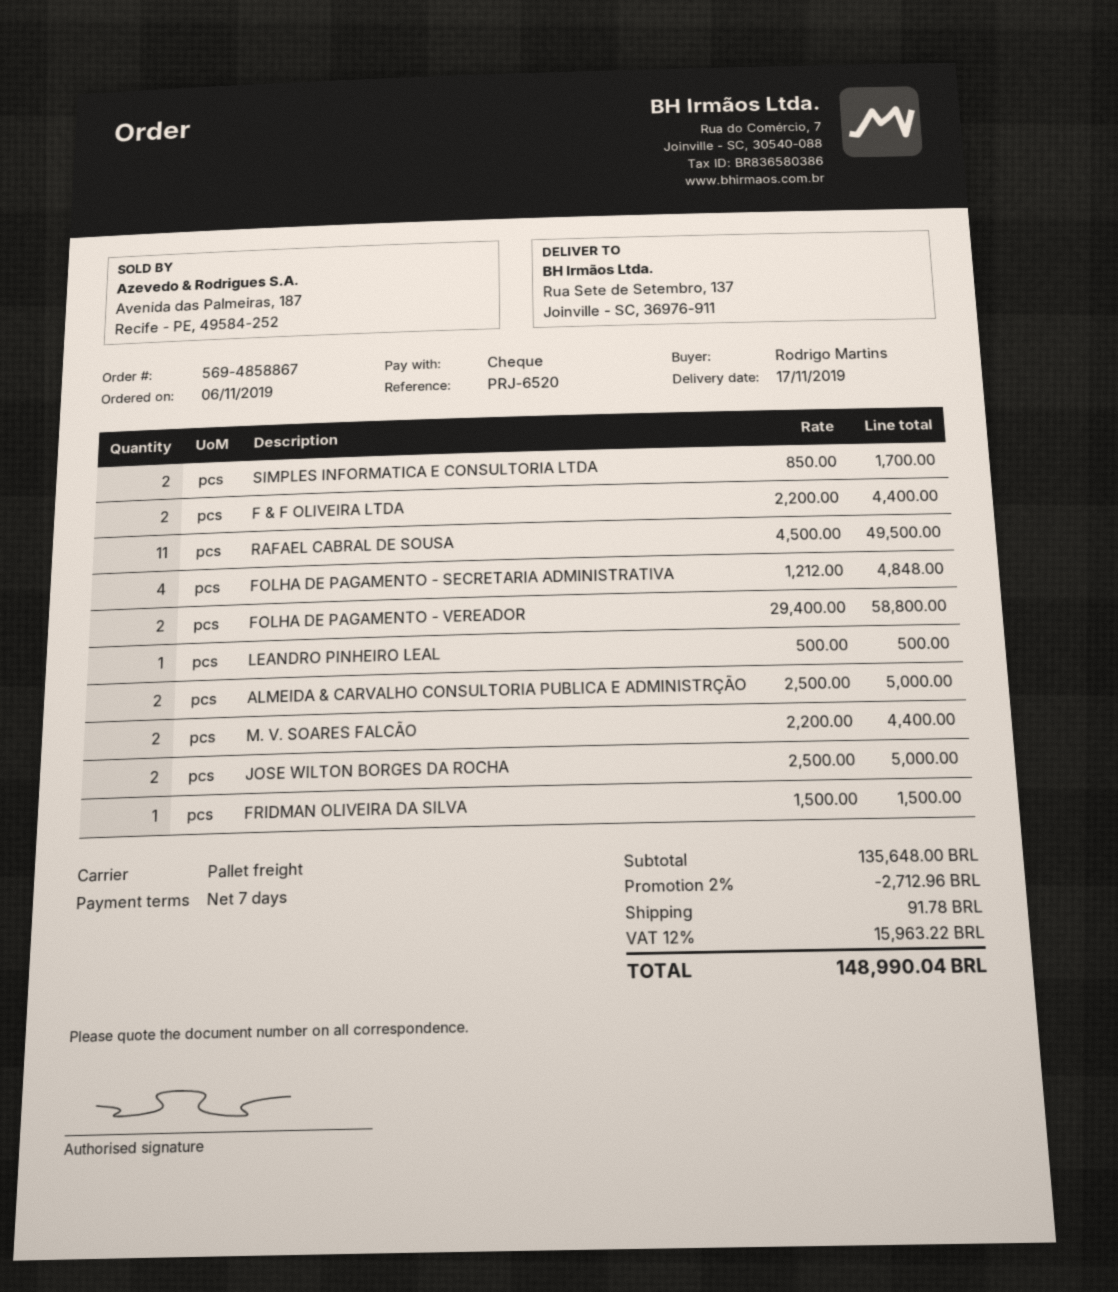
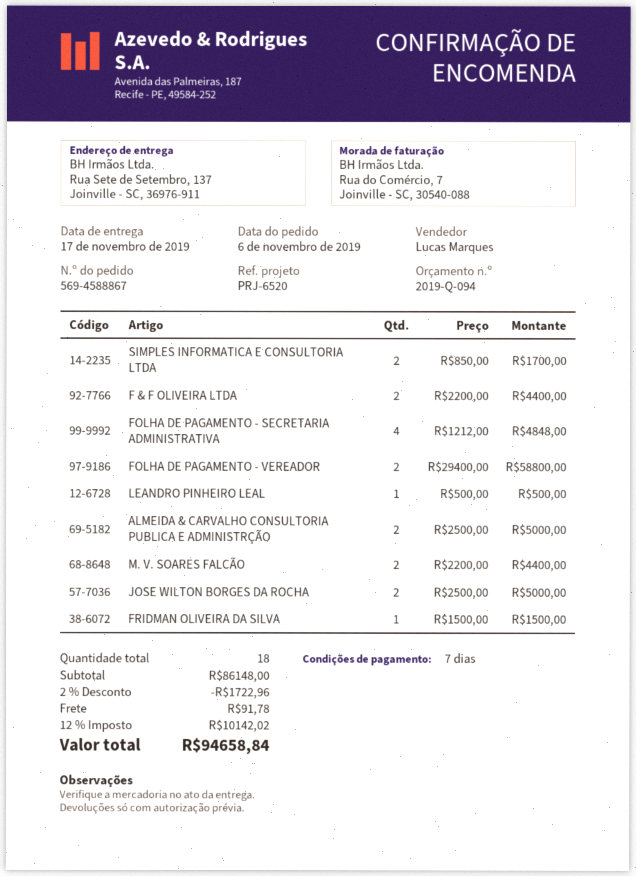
order number: 569-4858867 -> 569-4588867
RAFAEL CABRAL DE SOUSA: 11 x 4500.00 = 49500.00 -> none
subtotal: 135648.00 -> 86148.00
discount: 2% = 2712.96 -> 2% = 1722.96
tax: 12% = 15963.22 -> 12% = 10142.02
total: 148990.04 -> 94658.84

